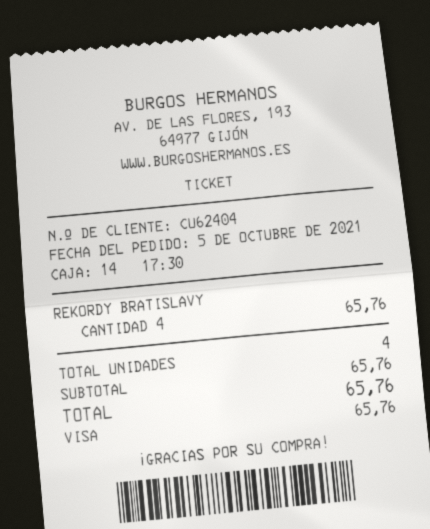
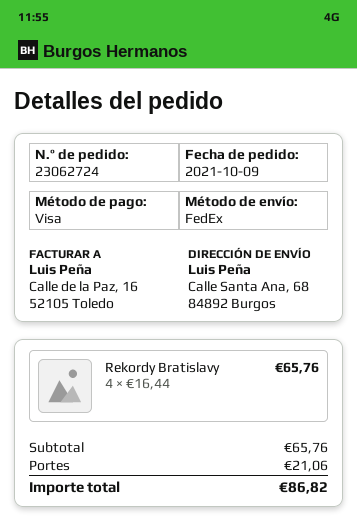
order date: 2021-10-05 -> 2021-10-09
shipping: none -> 21.06
total: 65.76 -> 86.82

